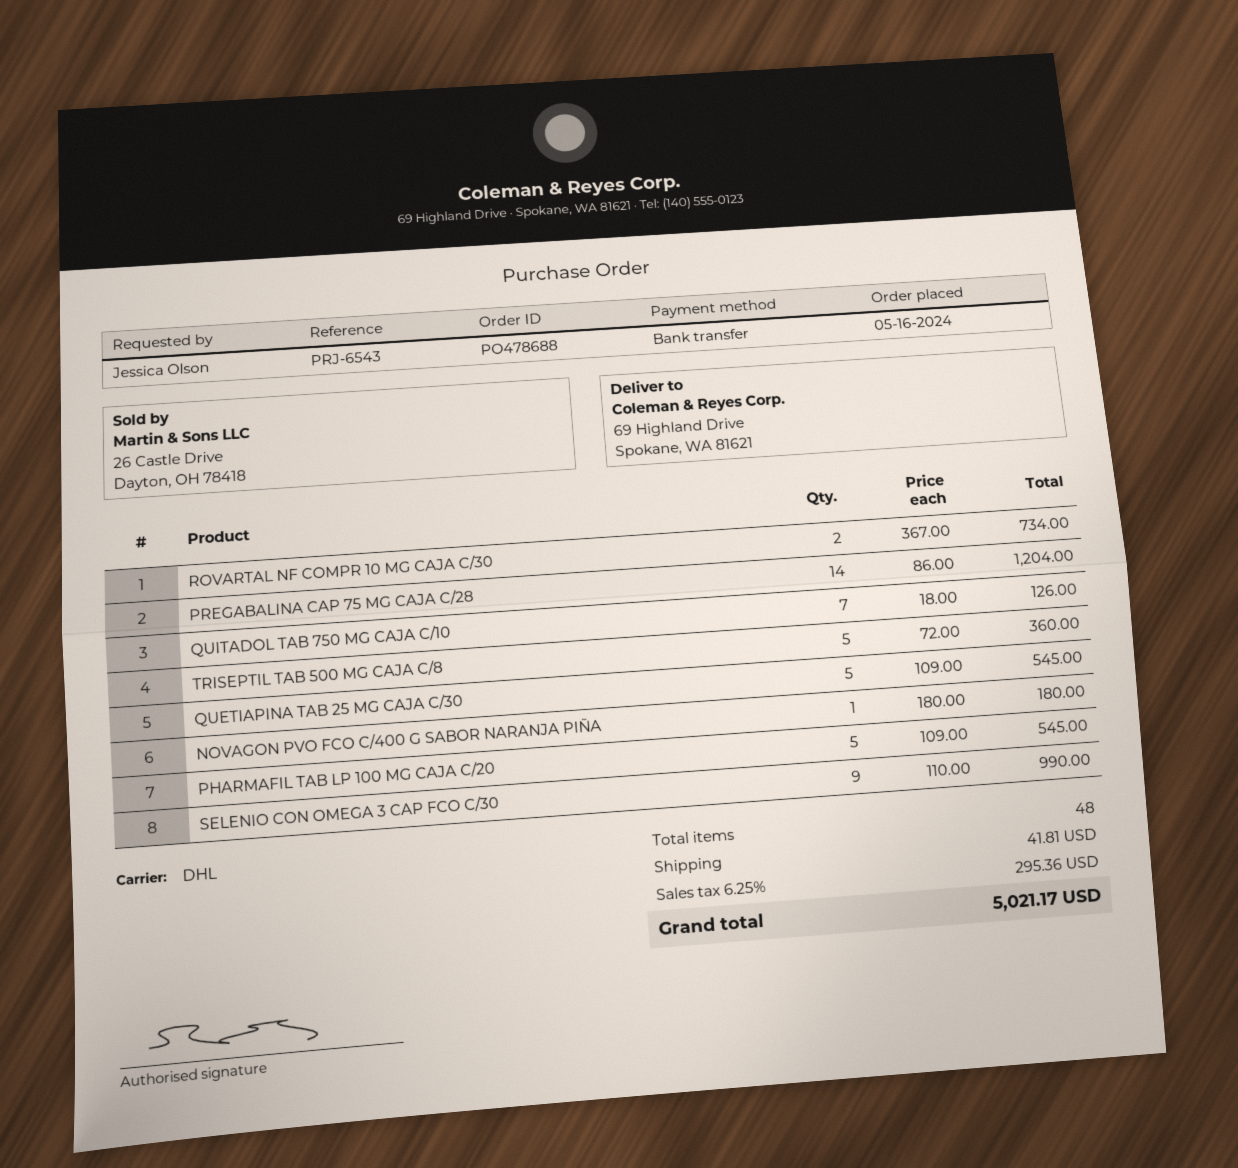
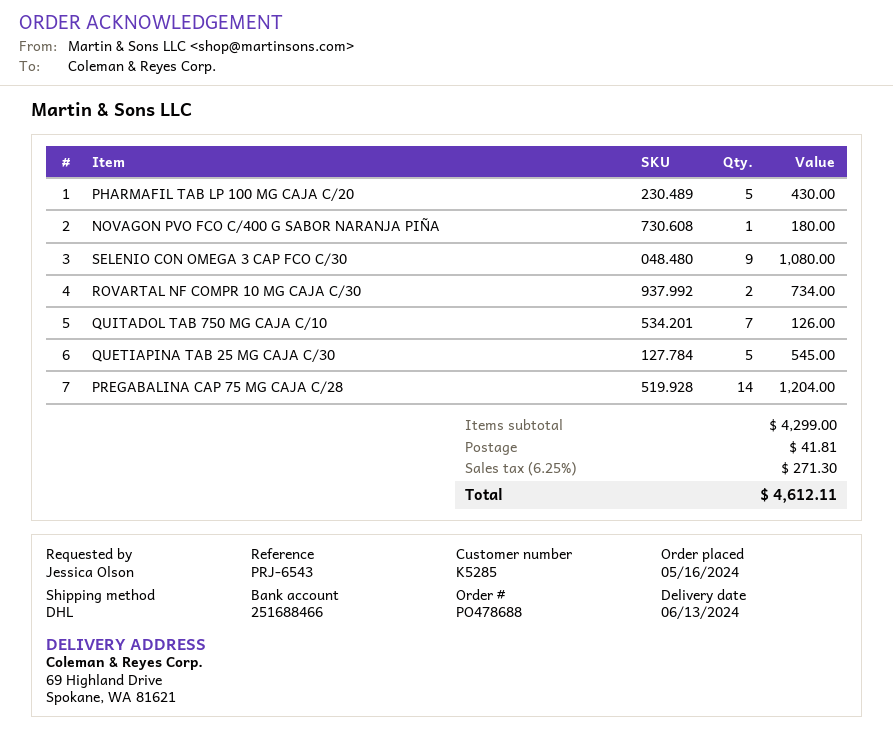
TRISEPTIL TAB 500 MG CAJA C/8: 5 for 360.00 -> none
PHARMAFIL TAB LP 100 MG CAJA C/20: 5 for 545.00 -> 5 for 430.00
SELENIO CON OMEGA 3 CAP FCO C/30: 9 for 990.00 -> 9 for 1080.00
tax: 6.25% = 295.36 -> 6.25% = 271.30
total: 5021.17 -> 4612.11

